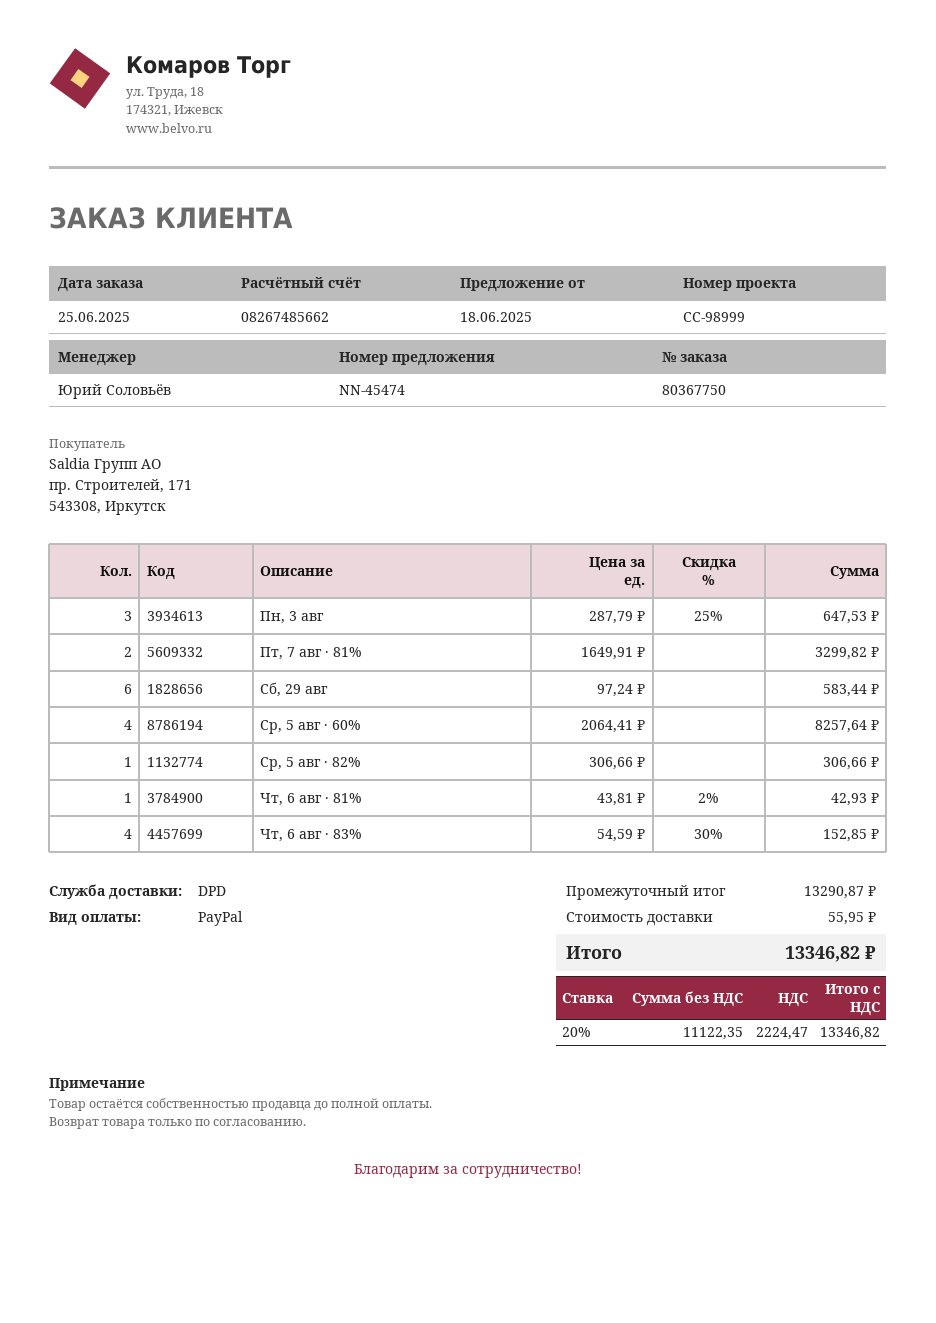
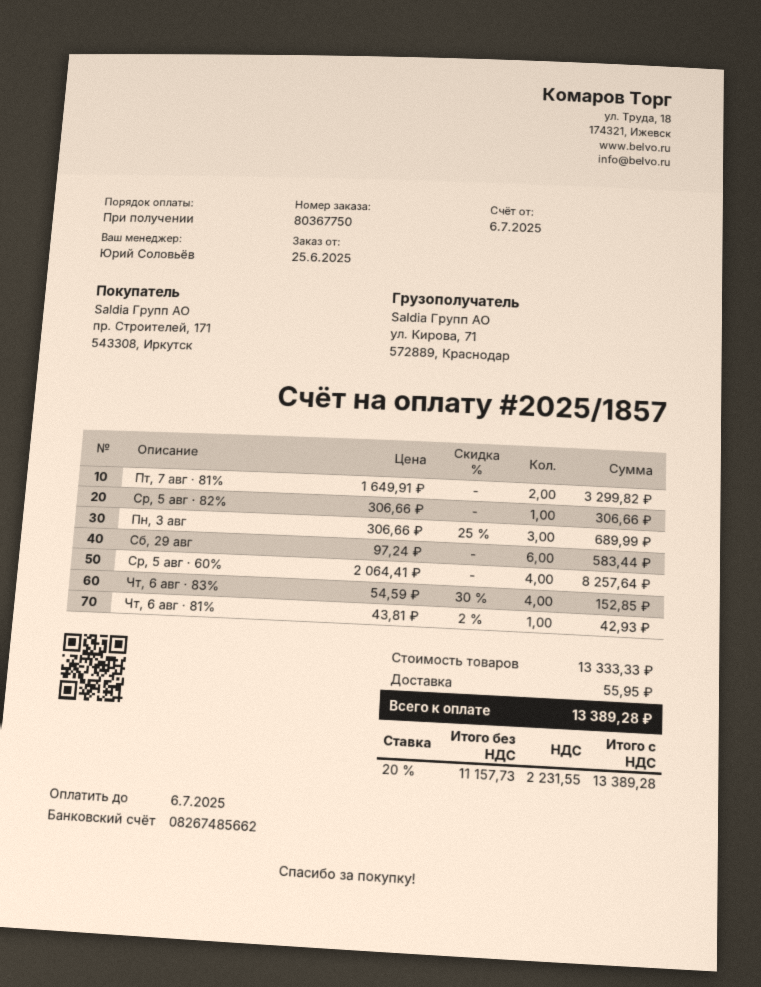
Пн, 3 авг: 3 x 287.79 - 25% = 647.53 -> 3 x 306.66 - 25% = 689.99
subtotal: 13290.87 -> 13333.33
net: 11122.35 -> 11157.73
tax: 20% = 2224.47 -> 20% = 2231.55
total: 13346.82 -> 13389.28

